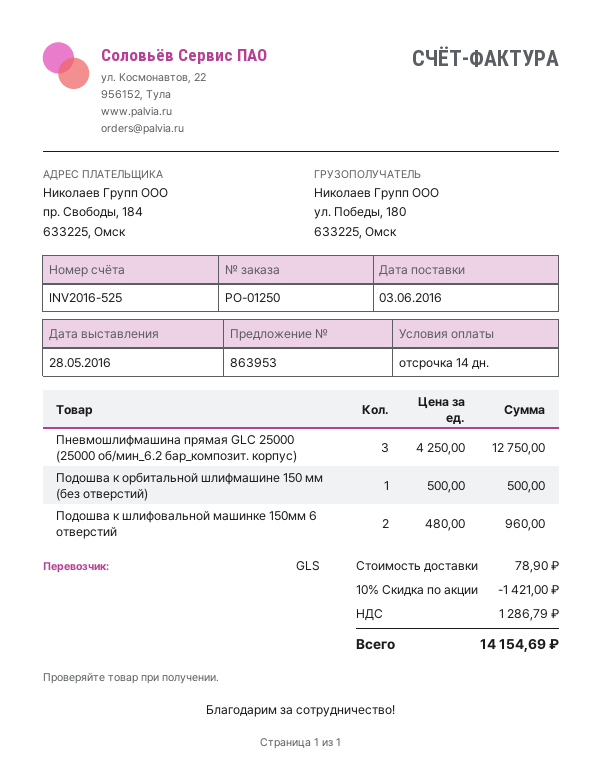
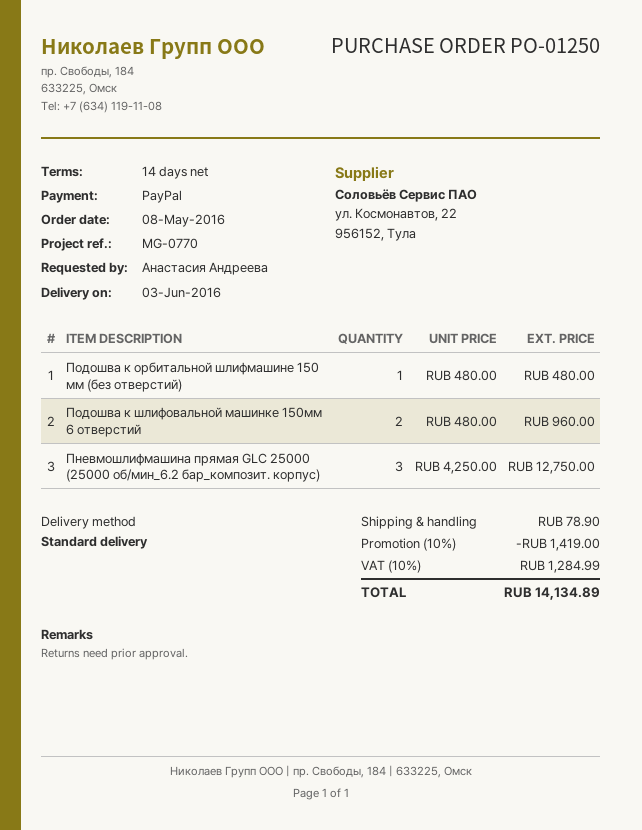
shipping method: GLS -> standard
Подошва к орбитальной шлифмашине 150 мм (без отверстий): 1 x 500.00 = 500.00 -> 1 x 480.00 = 480.00
discount: 10% = 1421.00 -> 10% = 1419.00
tax: 1286.79 -> 1284.99
total: 14154.69 -> 14134.89

